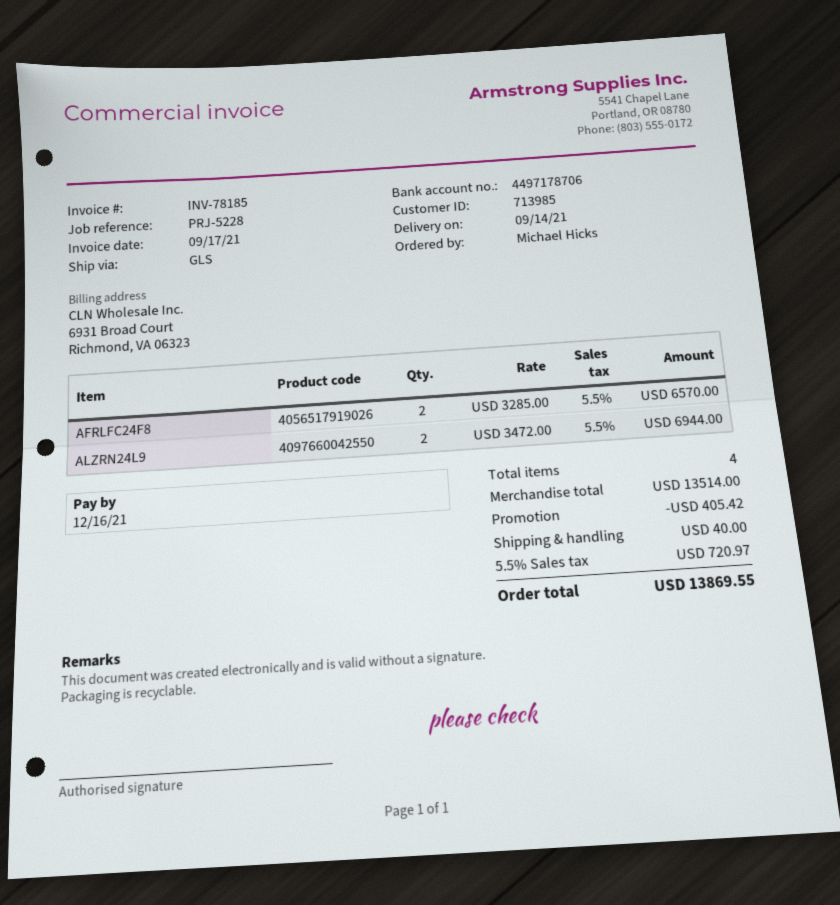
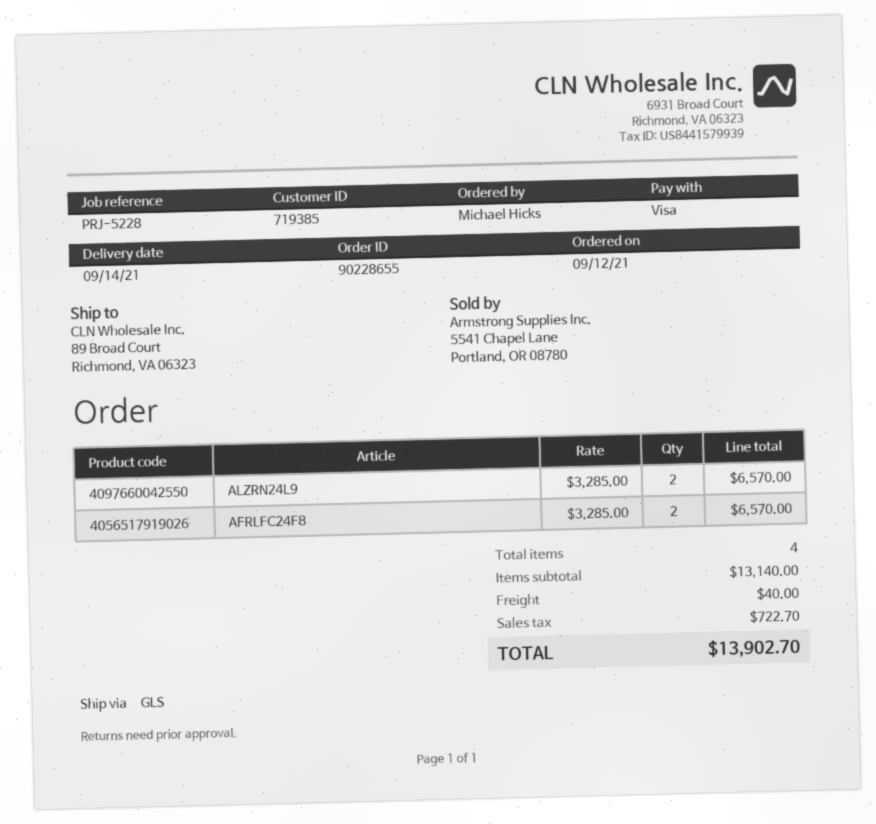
customer number: 713985 -> 719385
ALZRN24L9: 2 x 3472.00 = 6944.00 -> 2 x 3285.00 = 6570.00
subtotal: 13514.00 -> 13140.00
discount: 405.42 -> none
tax: 720.97 -> 722.70
total: 13869.55 -> 13902.70

